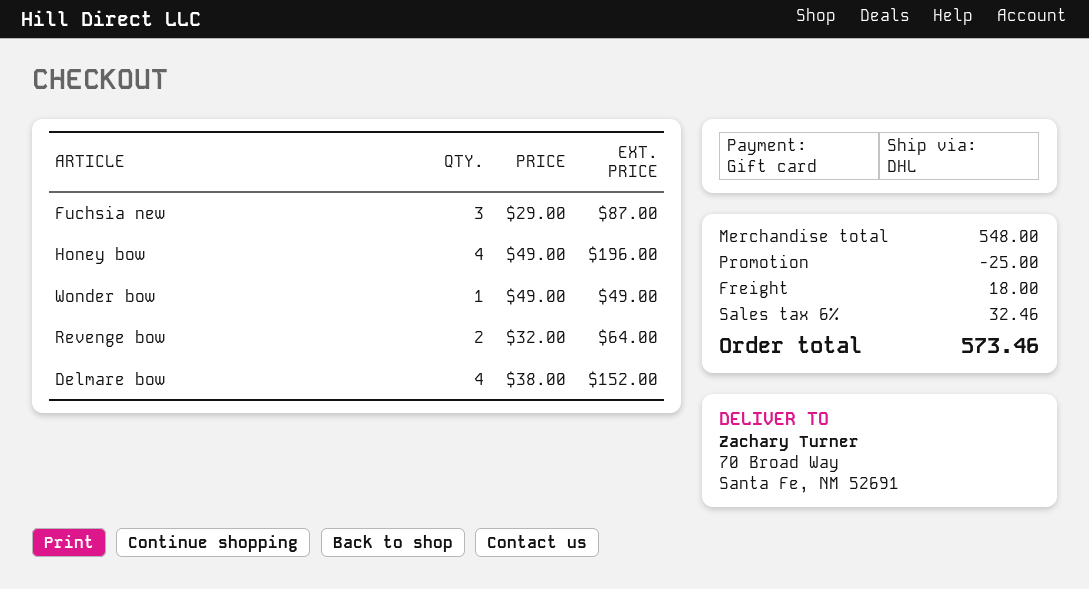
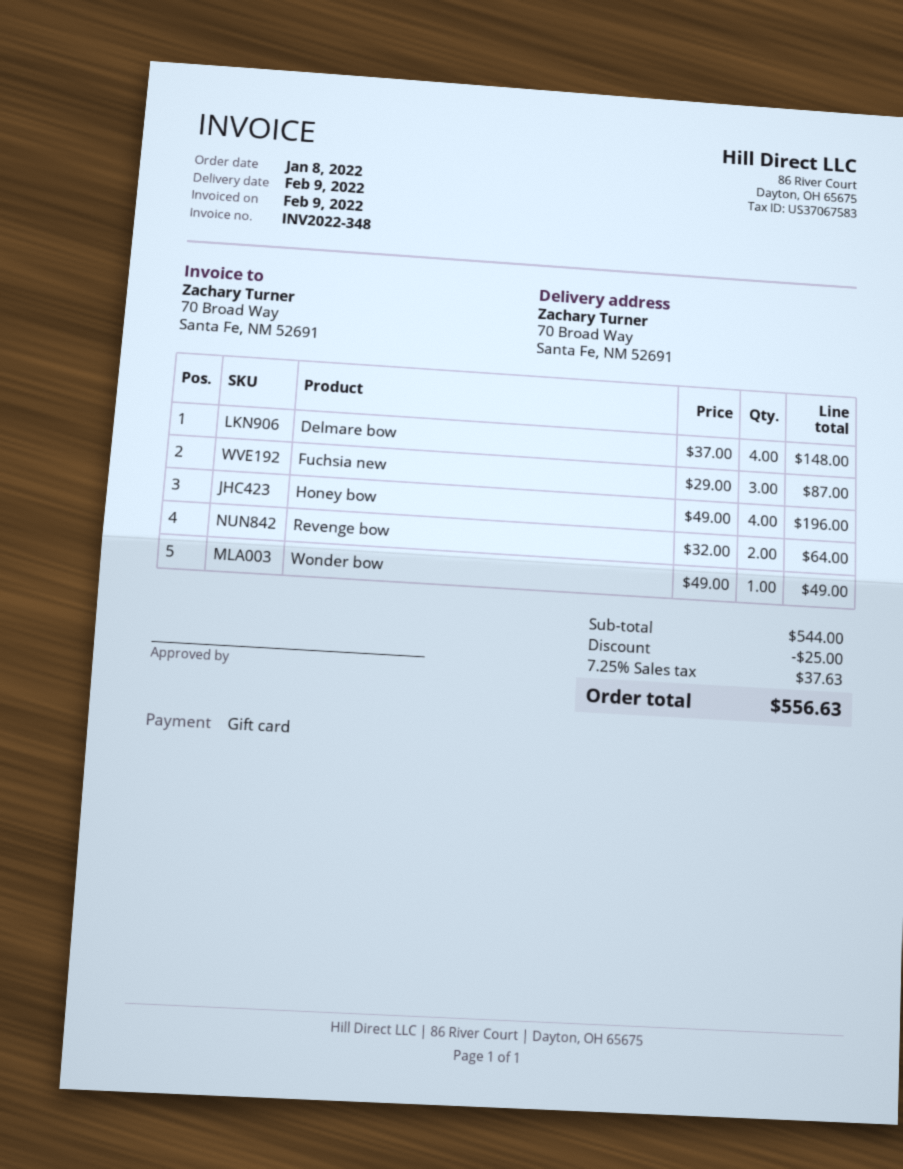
Delmare bow: 4 x 38.00 = 152.00 -> 4 x 37.00 = 148.00
subtotal: 548.00 -> 544.00
shipping: 18.00 -> none
tax: 6% = 32.46 -> 7.25% = 37.63
total: 573.46 -> 556.63

